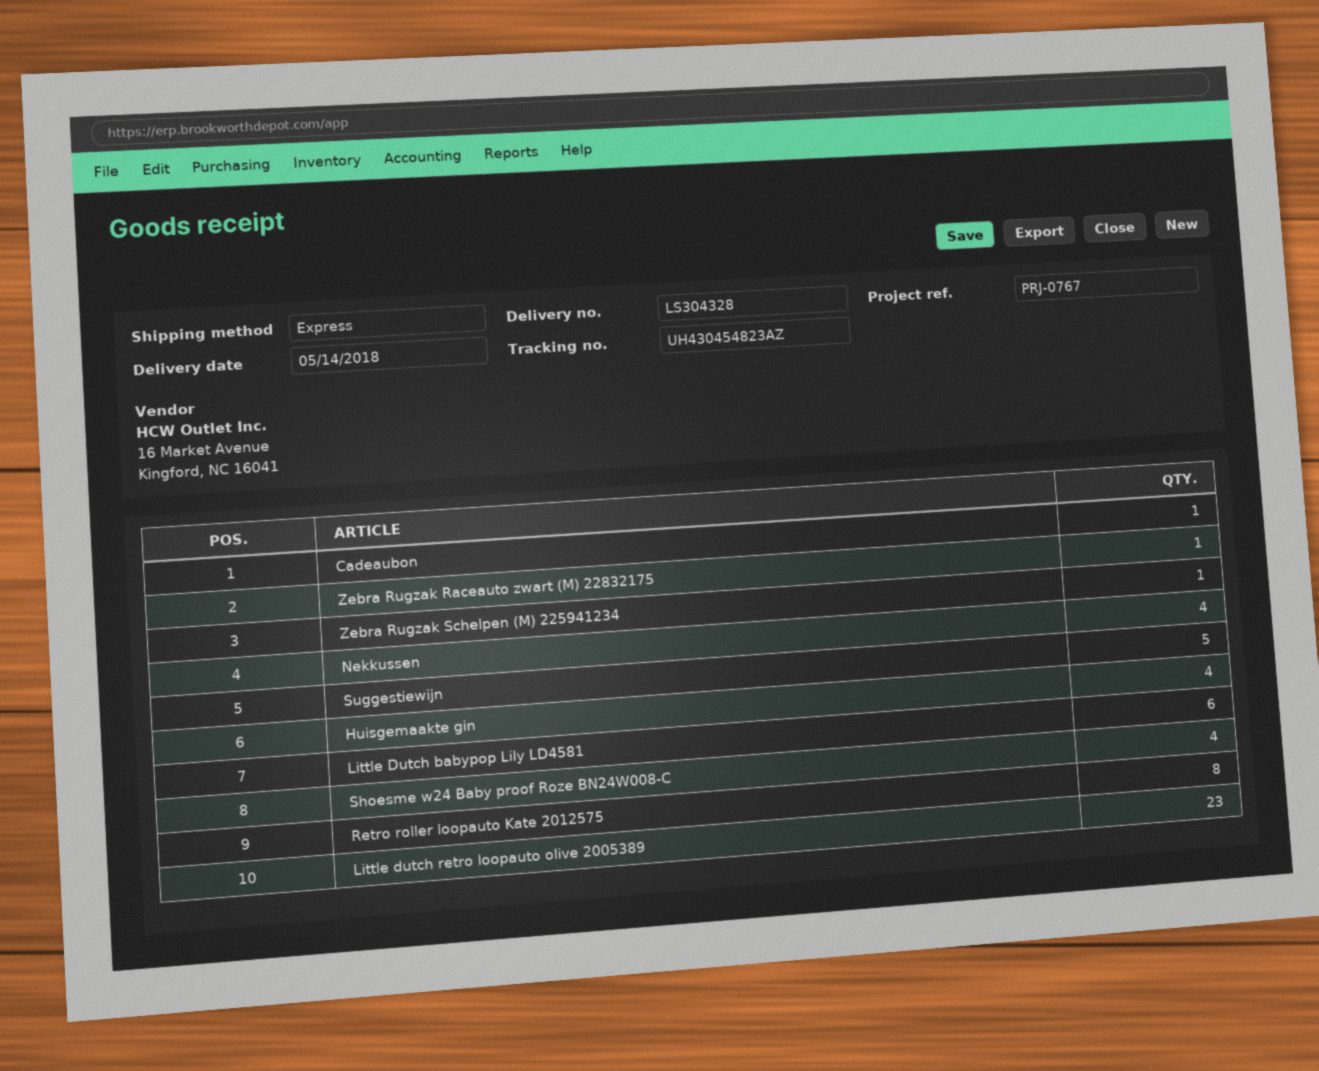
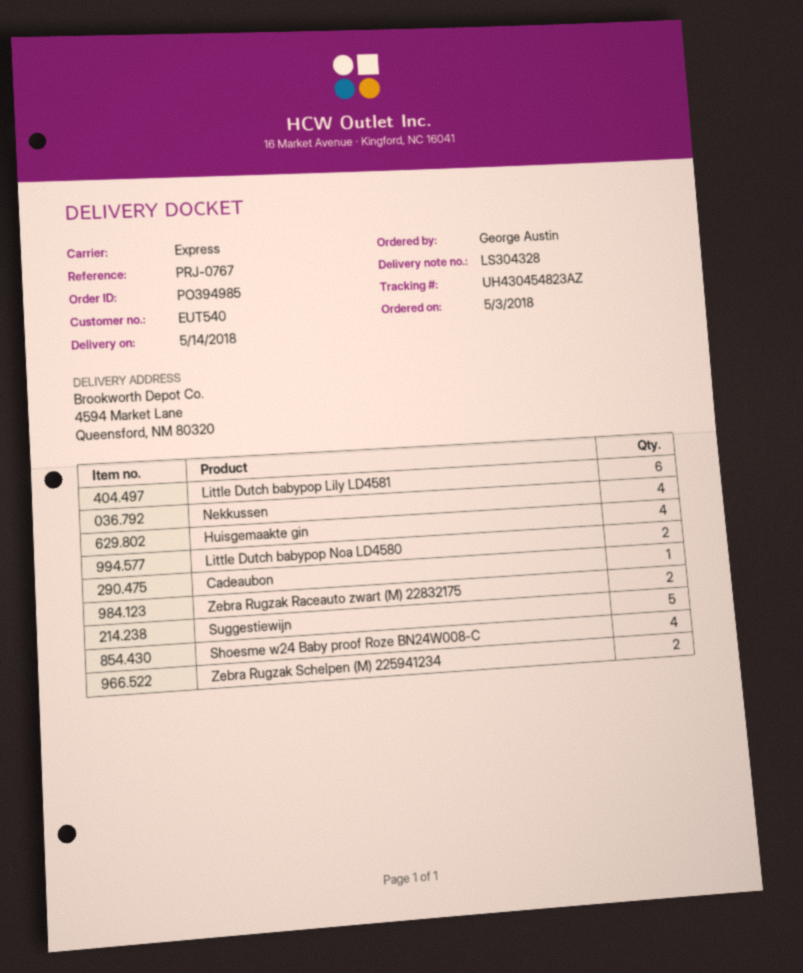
Zebra Rugzak Raceauto zwart (M) 22832175: 1 -> 2
Zebra Rugzak Schelpen (M) 225941234: 1 -> 2
Retro roller loopauto Kate 2012575: 8 -> none
Little dutch retro loopauto olive 2005389: 23 -> none
Little Dutch babypop Noa LD4580: none -> 2

